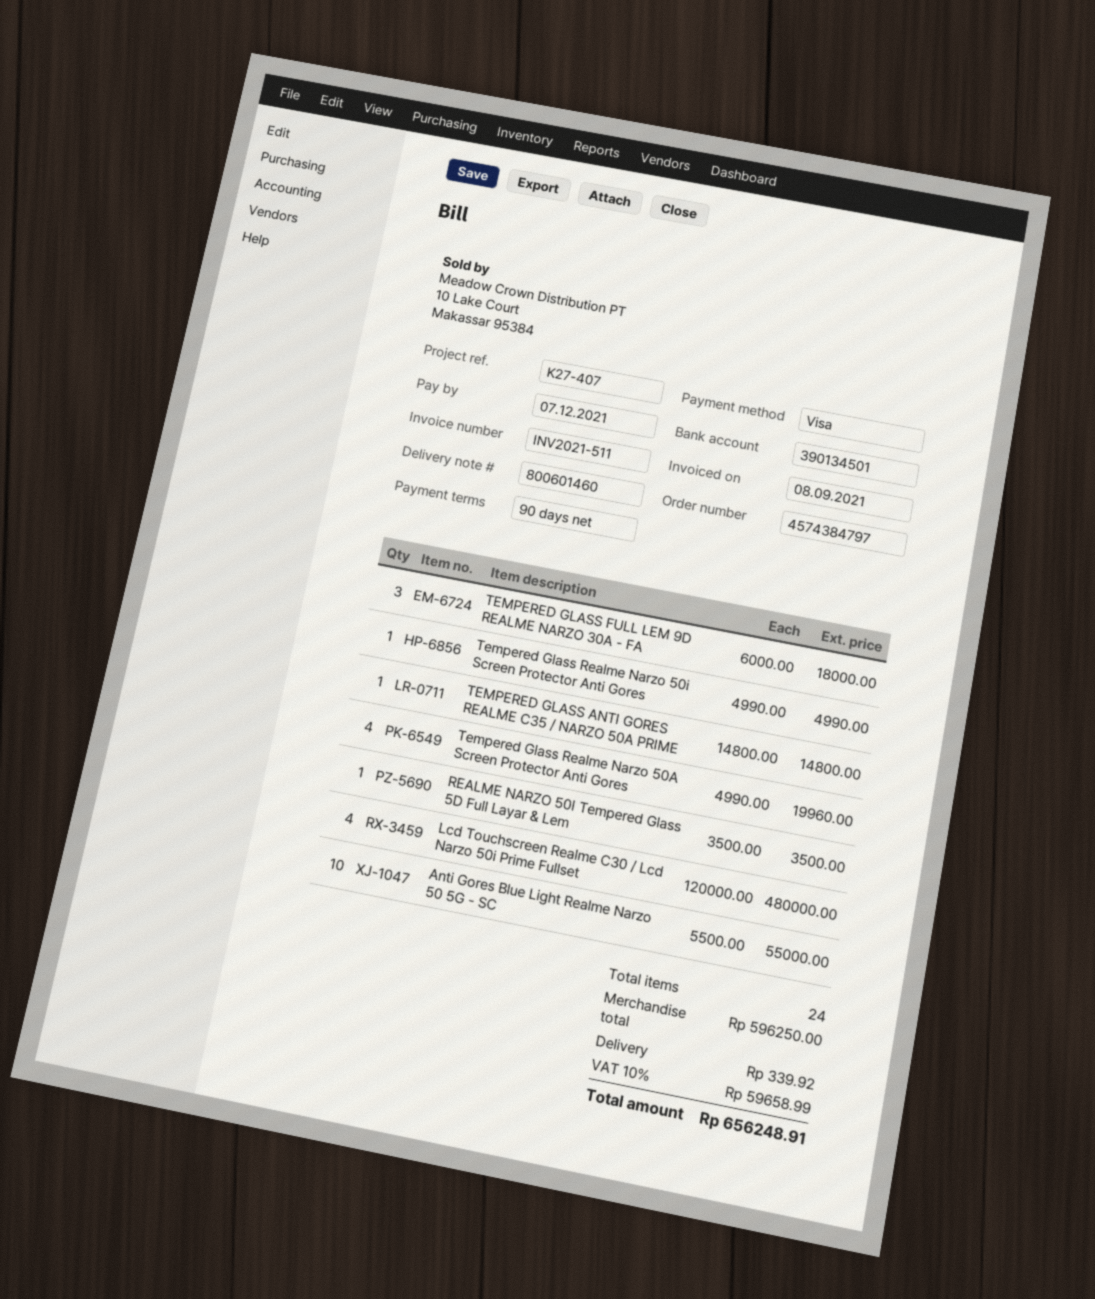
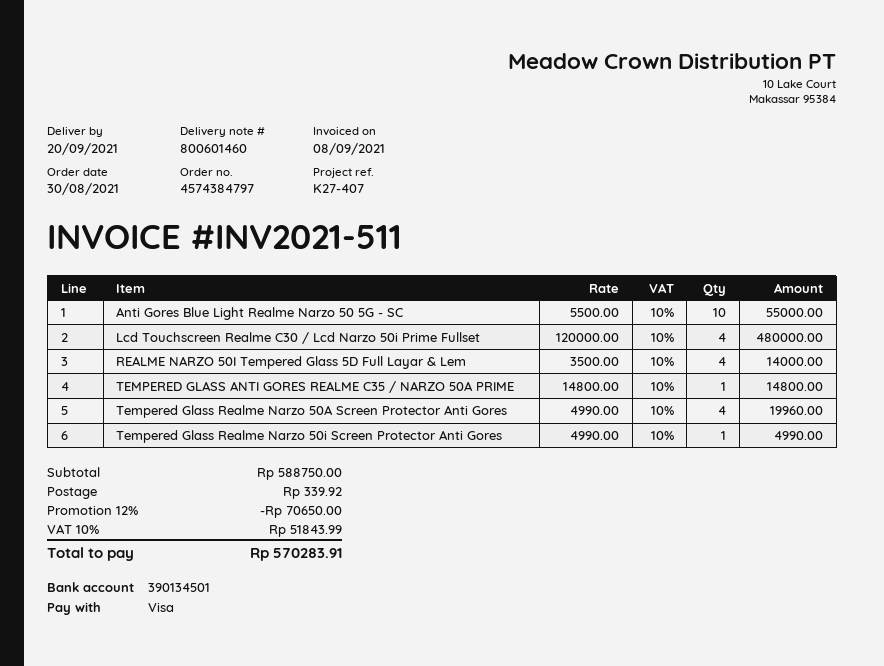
TEMPERED GLASS FULL LEM 9D REALME NARZO 30A - FA: 3 x 6000.00 = 18000.00 -> none
REALME NARZO 50I Tempered Glass 5D Full Layar & Lem: 1 x 3500.00 = 3500.00 -> 4 x 3500.00 = 14000.00
subtotal: 596250.00 -> 588750.00
discount: none -> 12% = 70650.00
tax: 10% = 59658.99 -> 10% = 51843.99
total: 656248.91 -> 570283.91

